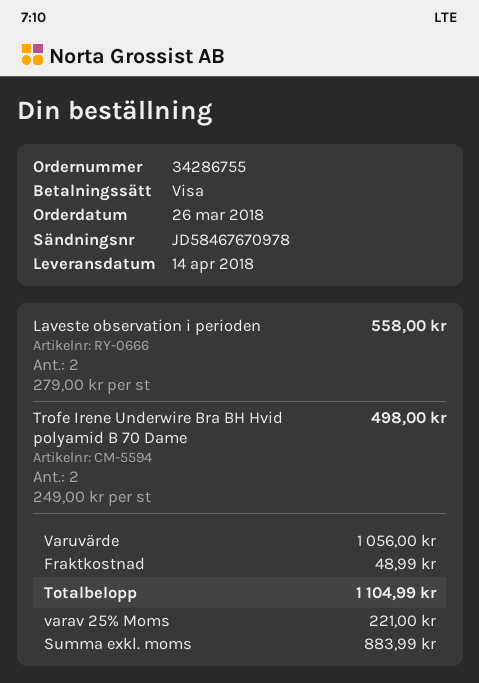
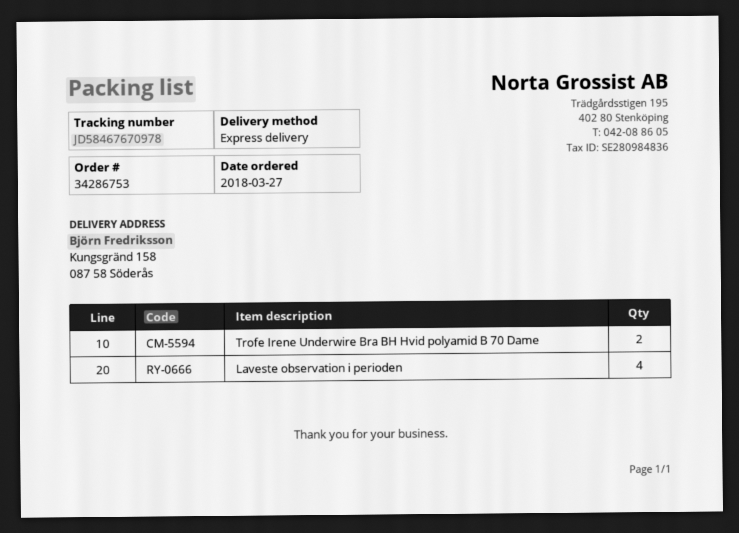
order number: 34286755 -> 34286753
order date: 2018-03-26 -> 2018-03-27
Laveste observation i perioden: 2 -> 4

